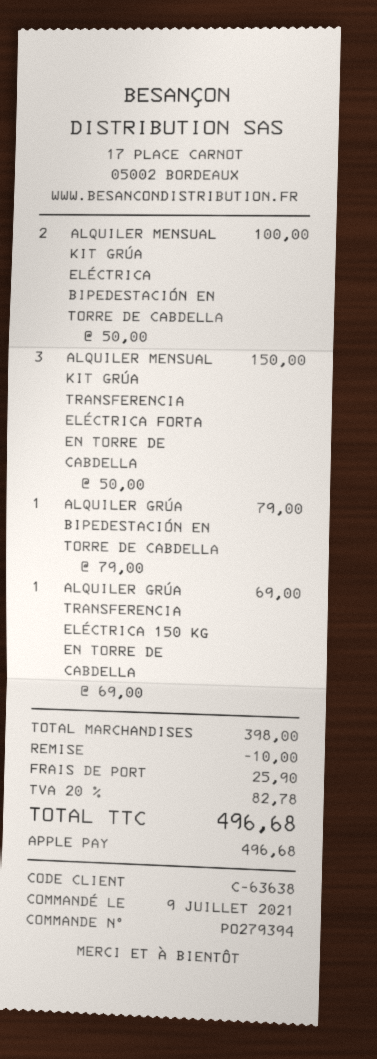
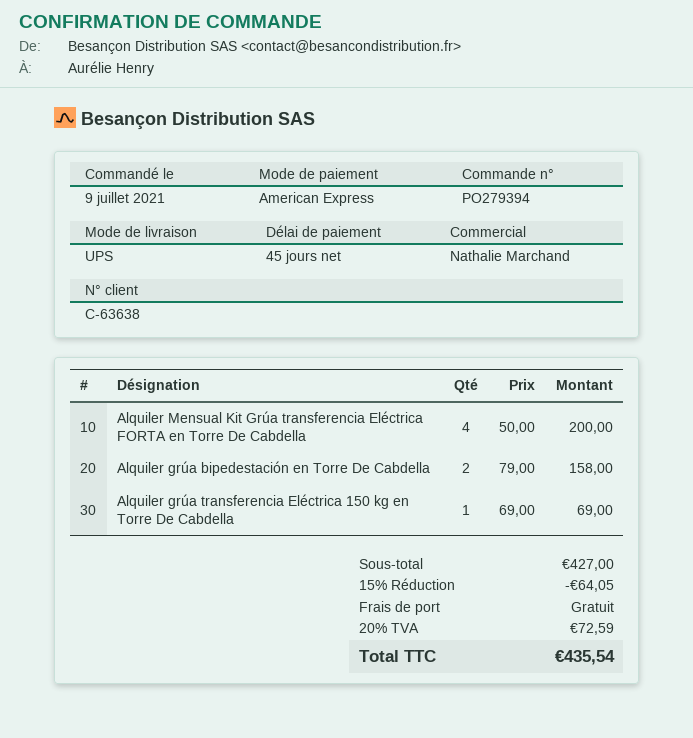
payment method: Apple Pay -> American Express
ALQUILER MENSUAL KIT GRÚA ELÉCTRICA BIPEDESTACIÓN EN TORRE DE CABDELLA: 2 x 50.00 = 100.00 -> none
ALQUILER MENSUAL KIT GRÚA TRANSFERENCIA ELÉCTRICA FORTA EN TORRE DE CABDELLA: 3 x 50.00 = 150.00 -> 4 x 50.00 = 200.00
ALQUILER GRÚA BIPEDESTACIÓN EN TORRE DE CABDELLA: 1 x 79.00 = 79.00 -> 2 x 79.00 = 158.00
subtotal: 398.00 -> 427.00
discount: 10.00 -> 64.05
shipping: 25.90 -> 0.00
tax: 20% = 82.78 -> 20% = 72.59
total: 496.68 -> 435.54

